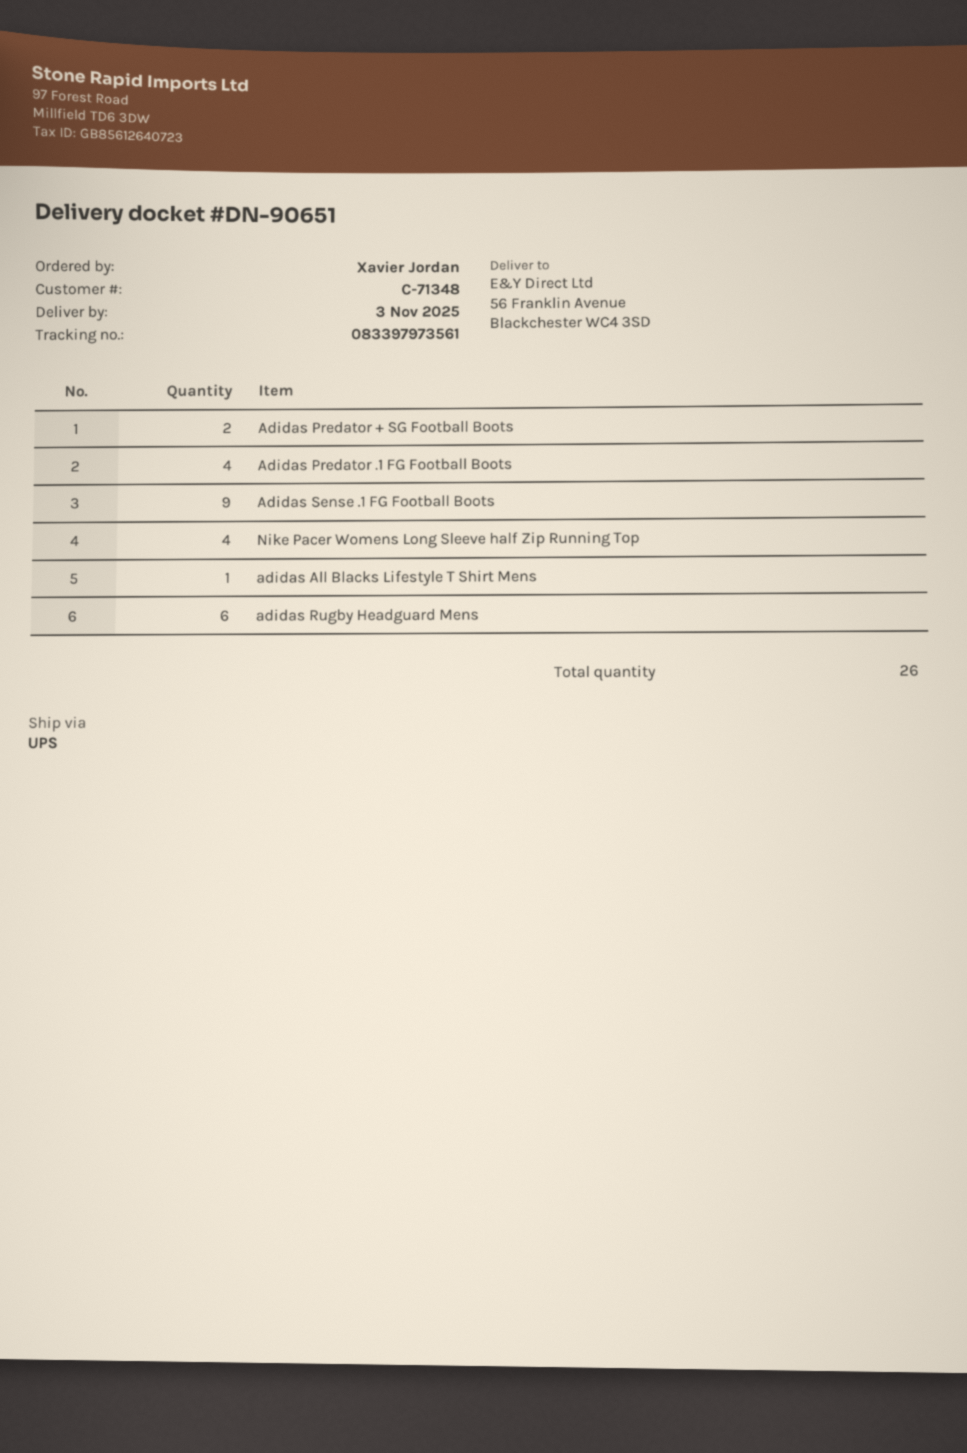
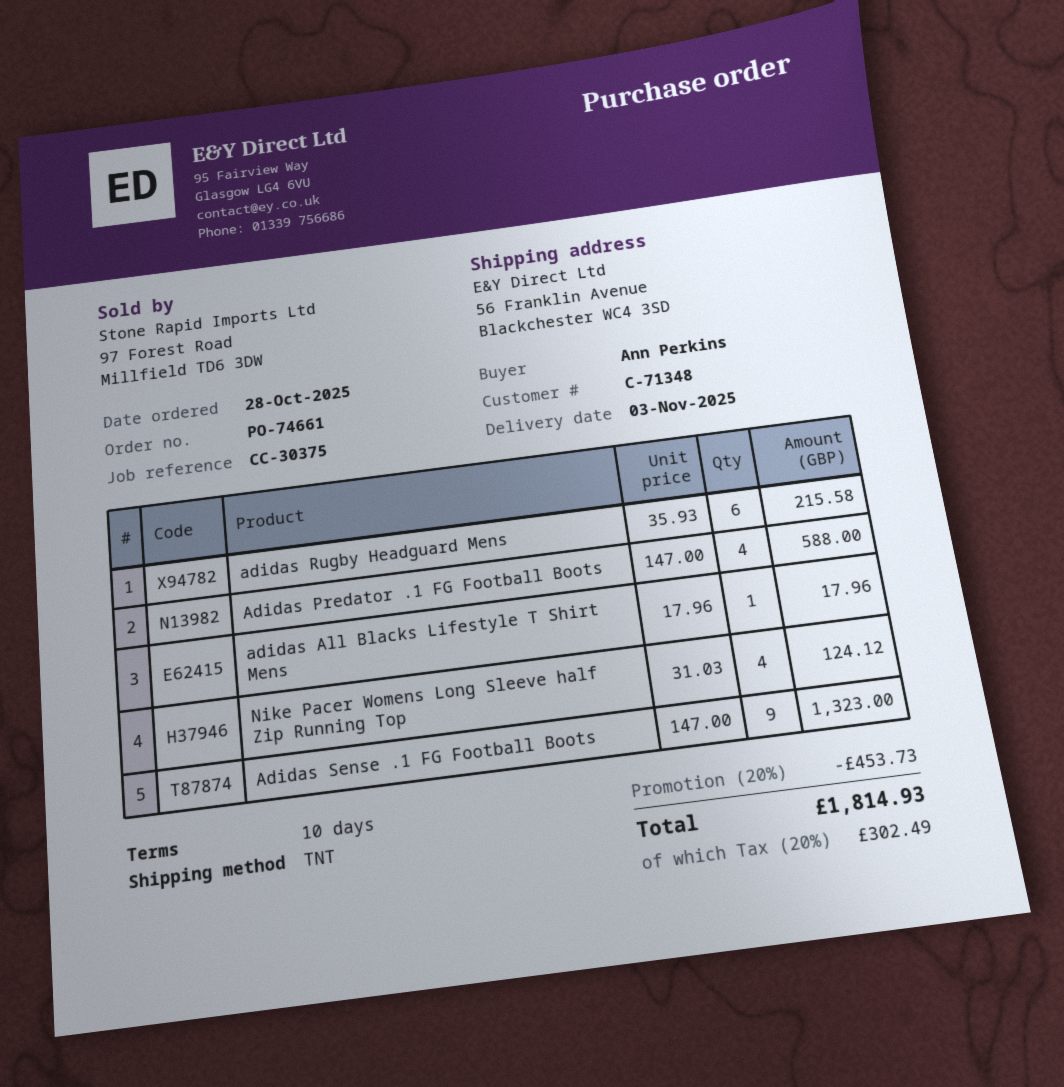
ordered by: Xavier Jordan -> Ann Perkins
shipping method: UPS -> TNT
Adidas Predator + SG Football Boots: 2 -> none

